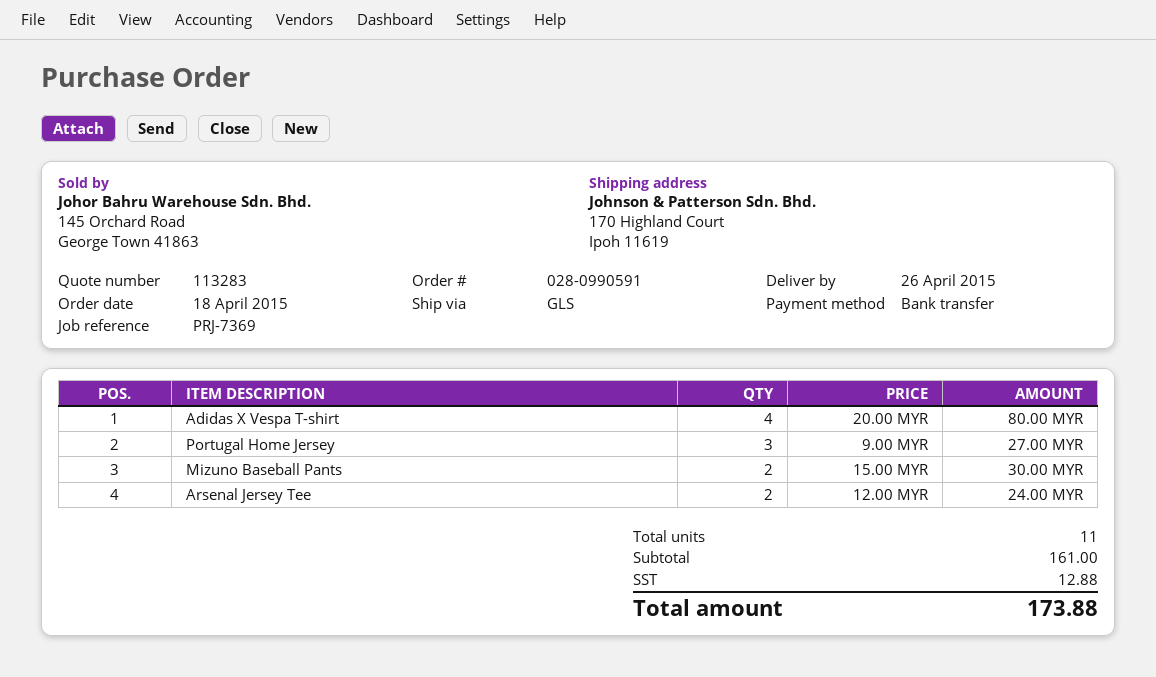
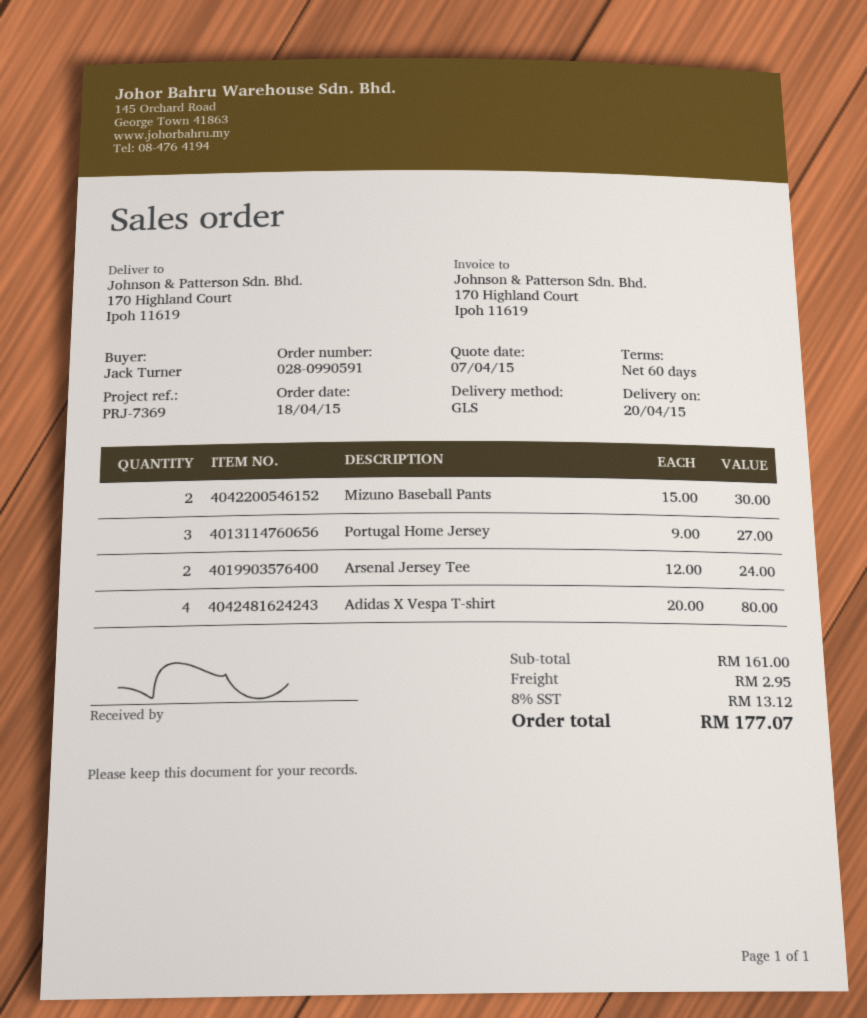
delivery date: 2015-04-26 -> 2015-04-20
shipping: none -> 2.95
tax: 12.88 -> 13.12
total: 173.88 -> 177.07

